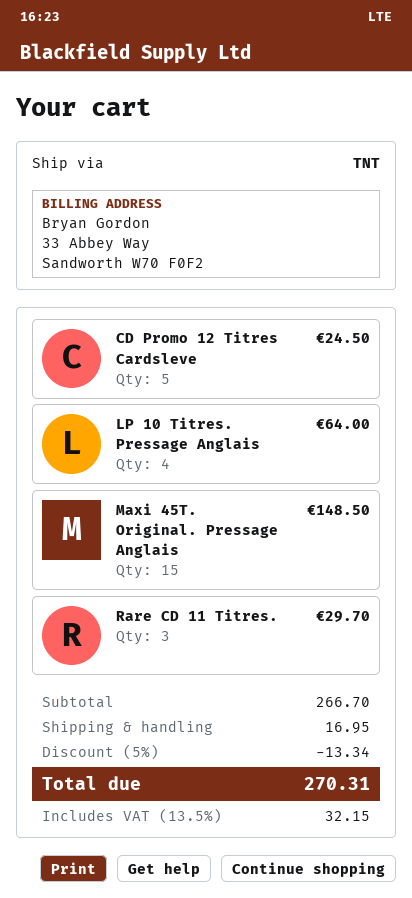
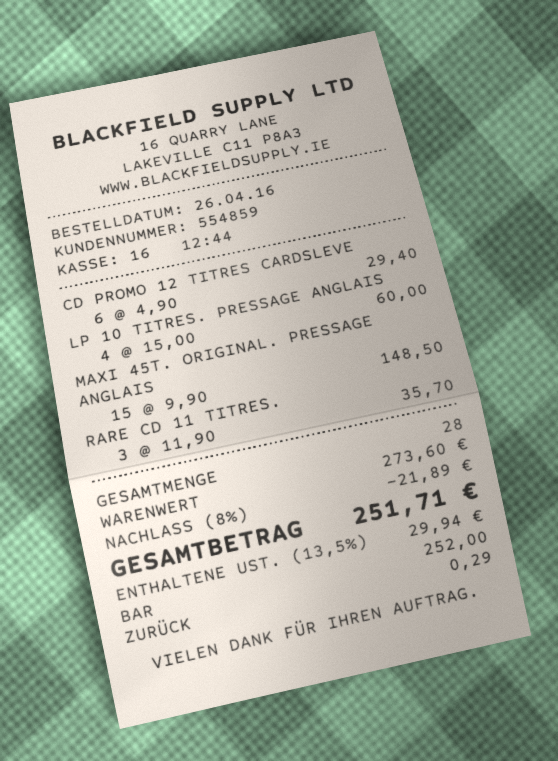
CD Promo 12 Titres Cardsleve: 5 for 24.50 -> 6 for 29.40
LP 10 Titres. Pressage Anglais: 4 for 64.00 -> 4 for 60.00
Rare CD 11 Titres.: 3 for 29.70 -> 3 for 35.70
subtotal: 266.70 -> 273.60
discount: 5% = 13.34 -> 8% = 21.89
shipping: 16.95 -> none
tax: 13.5% = 32.15 -> 13.5% = 29.94
total: 270.31 -> 251.71

